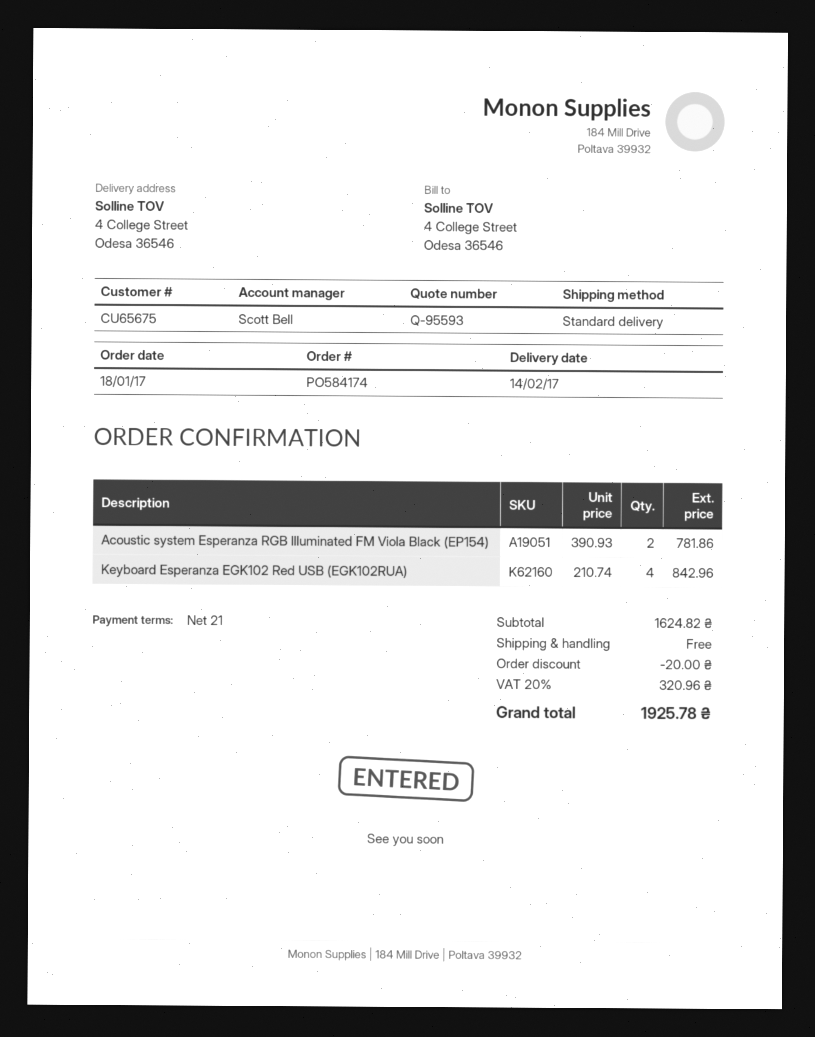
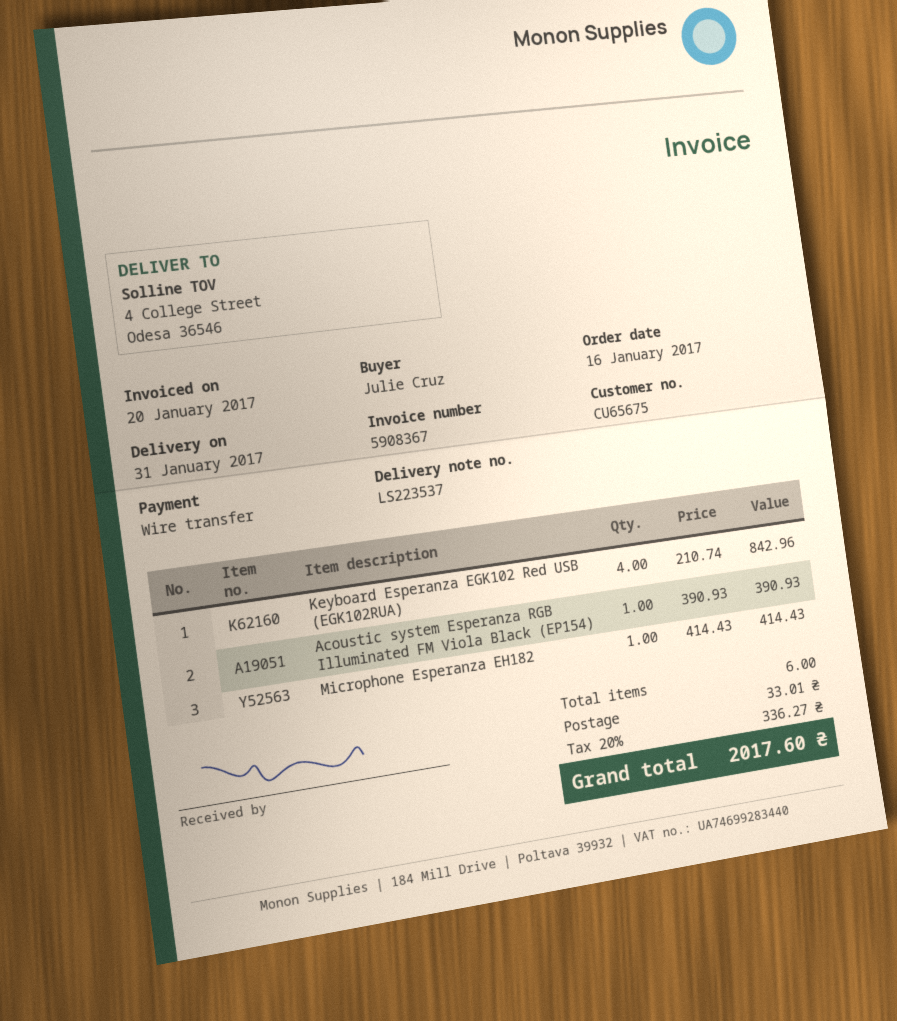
order date: 2017-01-18 -> 2017-01-16
delivery date: 2017-02-14 -> 2017-01-31
Acoustic system Esperanza RGB Illuminated FM Viola Black (EP154): 2 x 390.93 = 781.86 -> 1 x 390.93 = 390.93
Microphone Esperanza EH182: none -> 1 x 414.43 = 414.43
discount: 20.00 -> none
shipping: 0.00 -> 33.01
tax: 20% = 320.96 -> 20% = 336.27
total: 1925.78 -> 2017.60

